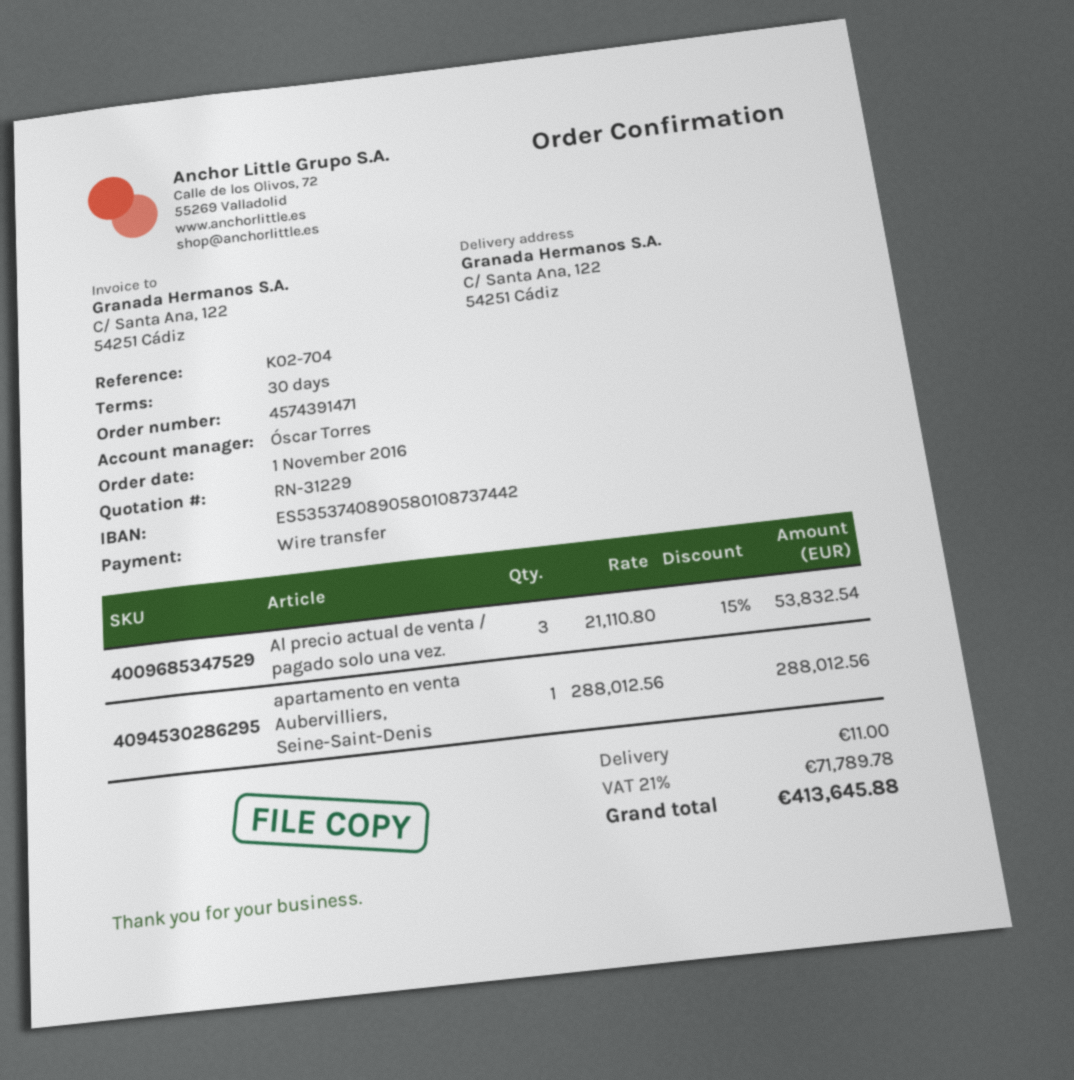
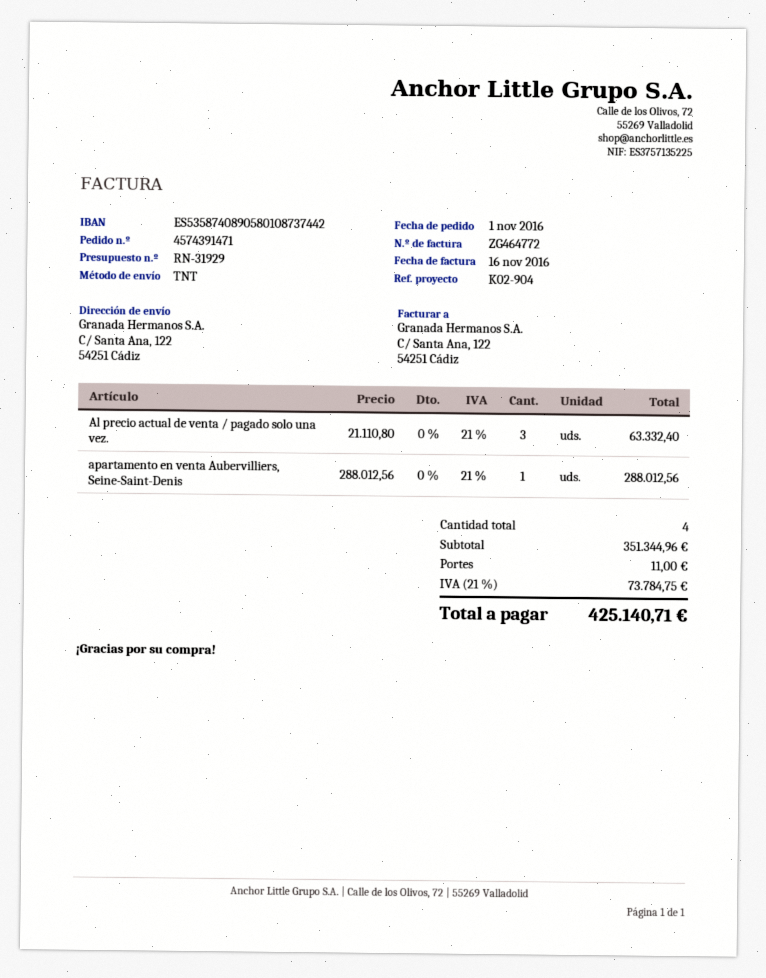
quote number: RN-31229 -> RN-31929
reference: K02-704 -> K02-904
bank account: ES5353740890580108737442 -> ES5358740890580108737442
Al precio actual de venta / pagado solo una vez.: 3 x 21110.80 - 15% = 53832.54 -> 3 x 21110.80 = 63332.40
tax: 21% = 71789.78 -> 21% = 73784.75
total: 413645.88 -> 425140.71

